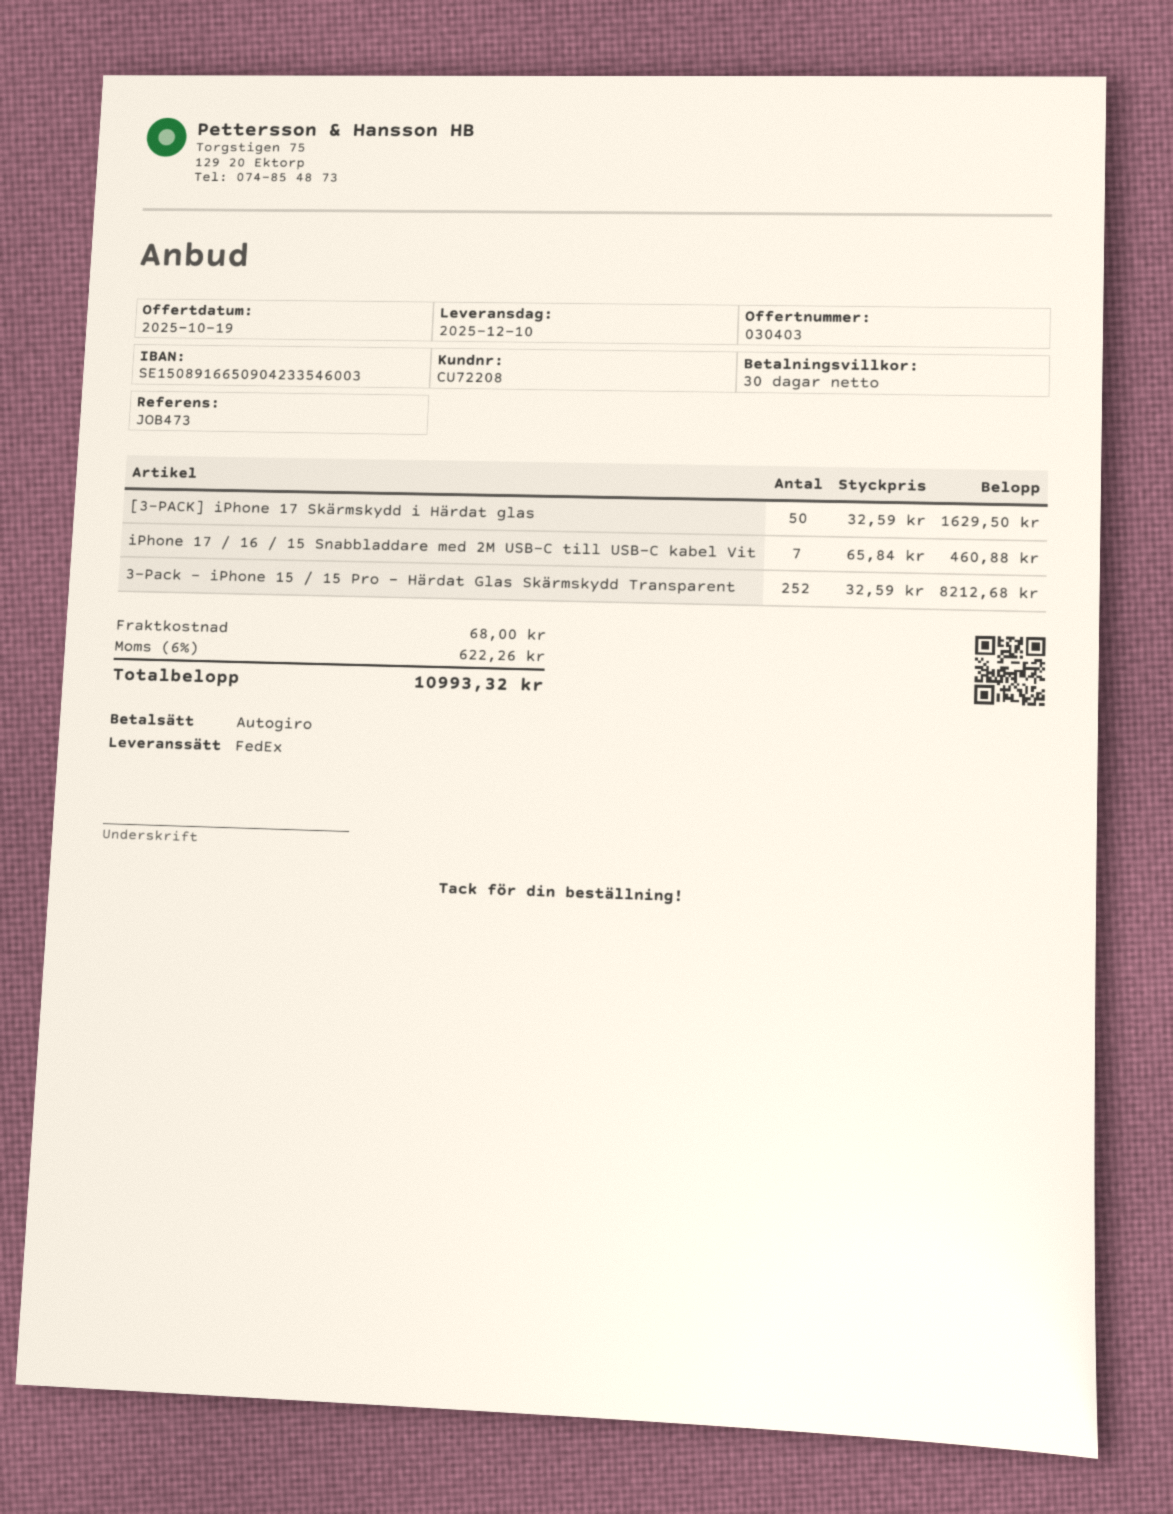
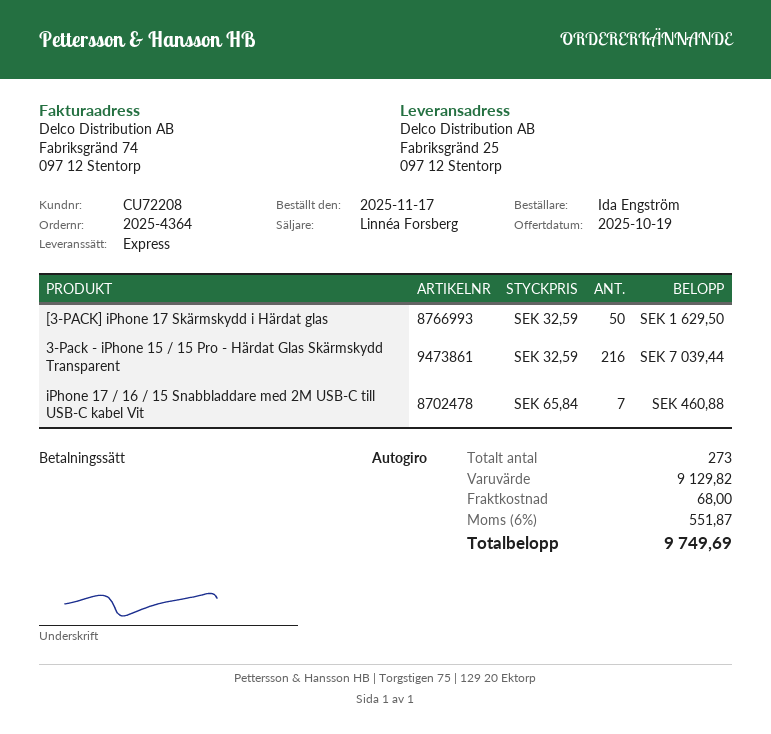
shipping method: FedEx -> express
3-Pack - iPhone 15 / 15 Pro - Härdat Glas Skärmskydd Transparent: 252 x 32.59 = 8212.68 -> 216 x 32.59 = 7039.44
tax: 6% = 622.26 -> 6% = 551.87
total: 10993.32 -> 9749.69

